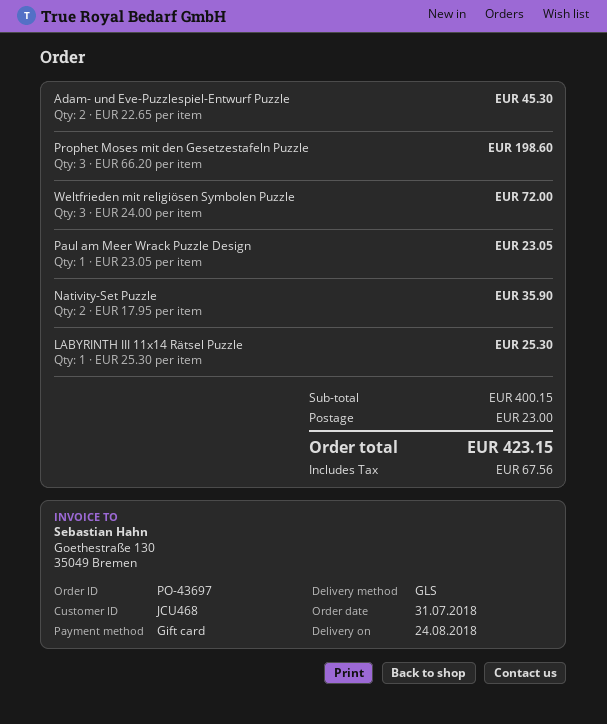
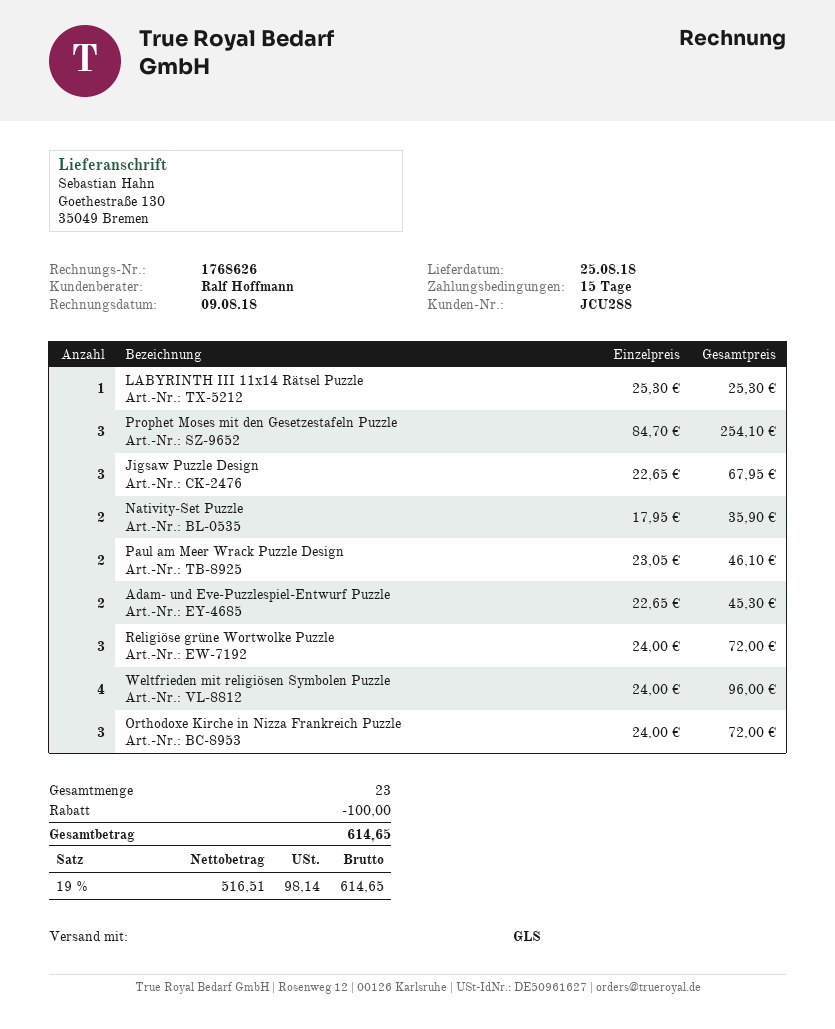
delivery date: 2018-08-24 -> 2018-08-25
customer number: JCU468 -> JCU288
Prophet Moses mit den Gesetzestafeln Puzzle: 3 x 66.20 = 198.60 -> 3 x 84.70 = 254.10
Weltfrieden mit religiösen Symbolen Puzzle: 3 x 24.00 = 72.00 -> 4 x 24.00 = 96.00
Paul am Meer Wrack Puzzle Design: 1 x 23.05 = 23.05 -> 2 x 23.05 = 46.10
Jigsaw Puzzle Design: none -> 3 x 22.65 = 67.95
Religiöse grüne Wortwolke Puzzle: none -> 3 x 24.00 = 72.00
Orthodoxe Kirche in Nizza Frankreich Puzzle: none -> 3 x 24.00 = 72.00
discount: none -> 100.00
shipping: 23.00 -> none
tax: 67.56 -> 98.14
total: 423.15 -> 614.65

